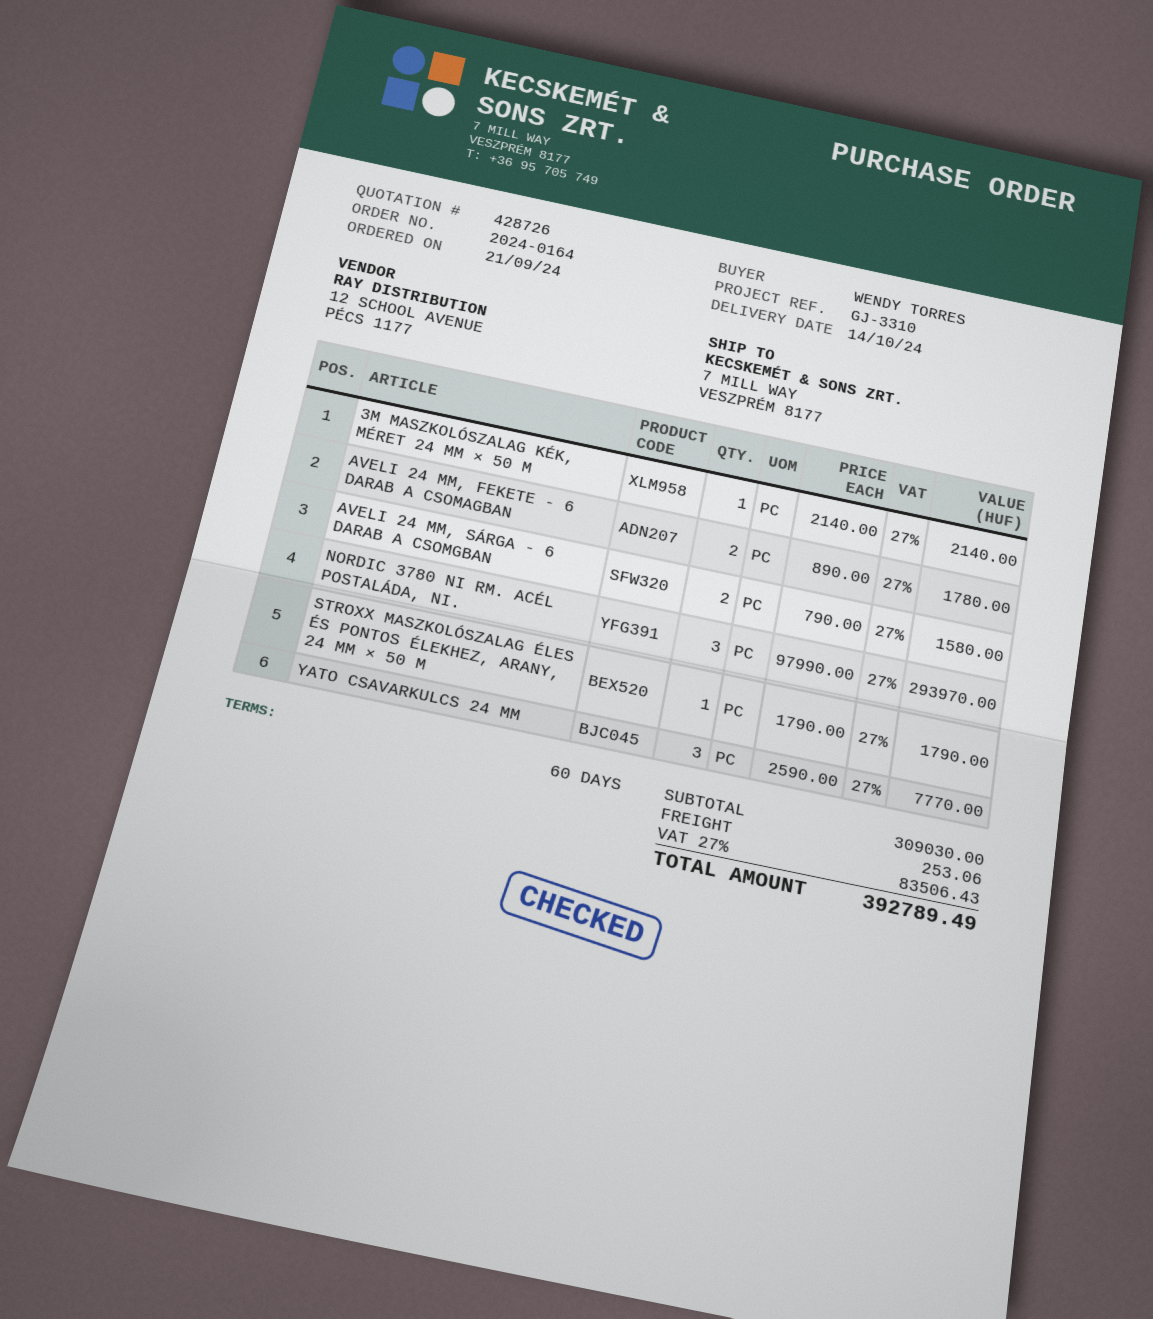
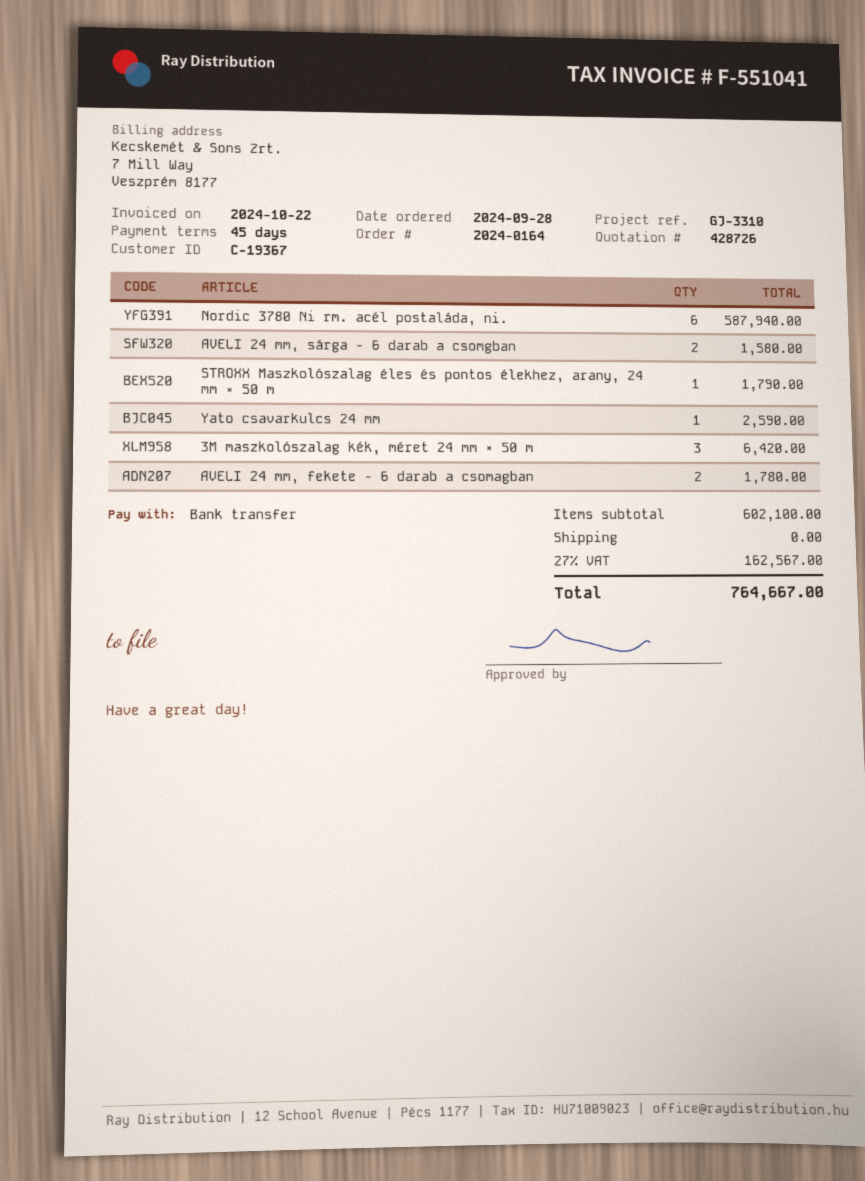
order date: 2024-09-21 -> 2024-09-28
payment terms: 60 days -> 45 days
3M MASZKOLÓSZALAG KÉK, MÉRET 24 MM × 50 M: 1 for 2140.00 -> 3 for 6420.00
NORDIC 3780 NI RM. ACÉL POSTALÁDA, NI.: 3 for 293970.00 -> 6 for 587940.00
YATO CSAVARKULCS 24 MM: 3 for 7770.00 -> 1 for 2590.00
subtotal: 309030.00 -> 602100.00
shipping: 253.06 -> 0.00
tax: 27% = 83506.43 -> 27% = 162567.00
total: 392789.49 -> 764667.00

